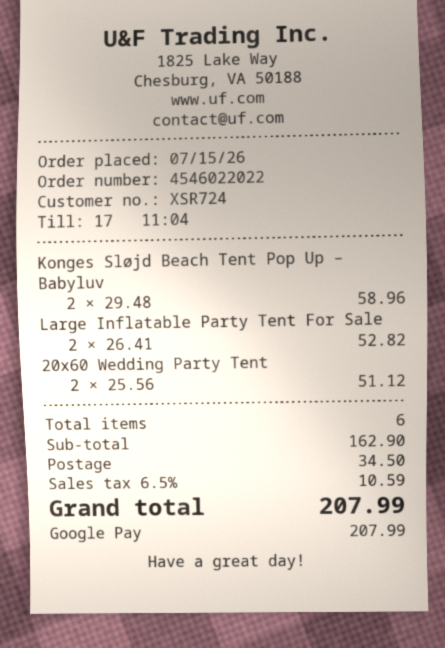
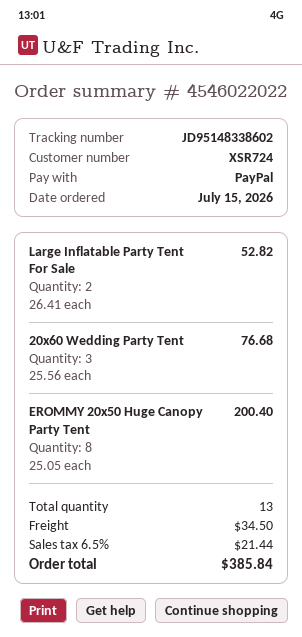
payment method: Google Pay -> PayPal
Konges Sløjd Beach Tent Pop Up – Babyluv: 2 x 29.48 = 58.96 -> none
20x60 Wedding Party Tent: 2 x 25.56 = 51.12 -> 3 x 25.56 = 76.68
EROMMY 20x50 Huge Canopy Party Tent: none -> 8 x 25.05 = 200.40
total quantity: 6 -> 13
tax: 6.5% = 10.59 -> 6.5% = 21.44
total: 207.99 -> 385.84

